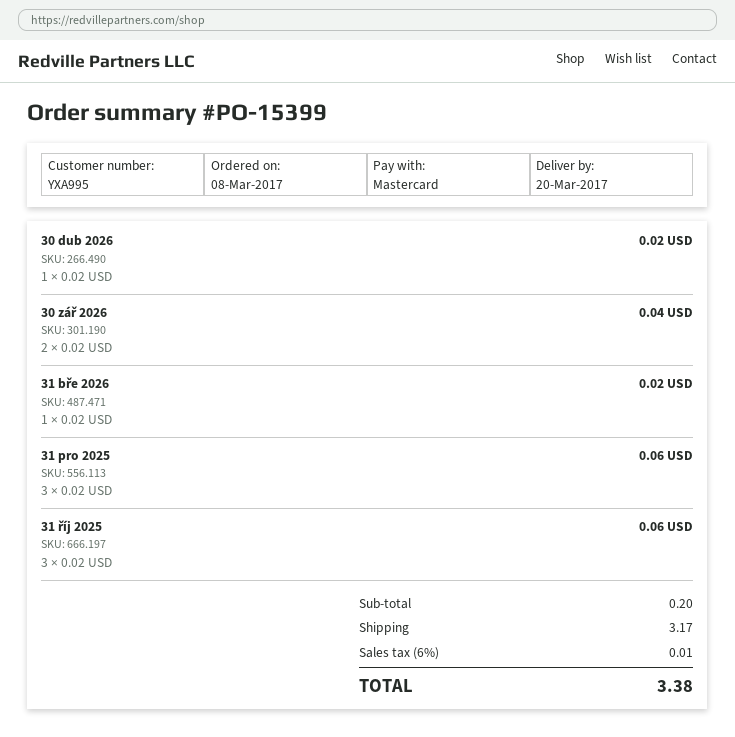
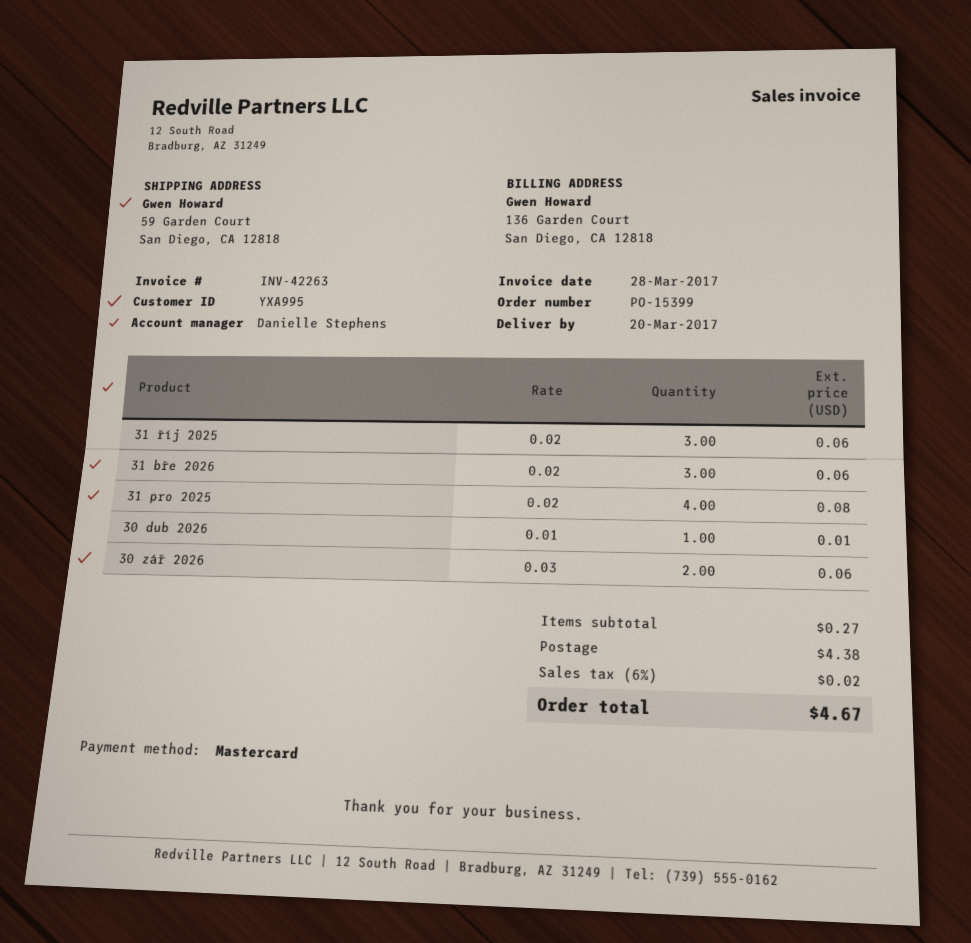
30 dub 2026: 1 x 0.02 = 0.02 -> 1 x 0.01 = 0.01
30 zář 2026: 2 x 0.02 = 0.04 -> 2 x 0.03 = 0.06
31 bře 2026: 1 x 0.02 = 0.02 -> 3 x 0.02 = 0.06
31 pro 2025: 3 x 0.02 = 0.06 -> 4 x 0.02 = 0.08
subtotal: 0.20 -> 0.27
shipping: 3.17 -> 4.38
tax: 6% = 0.01 -> 6% = 0.02
total: 3.38 -> 4.67

